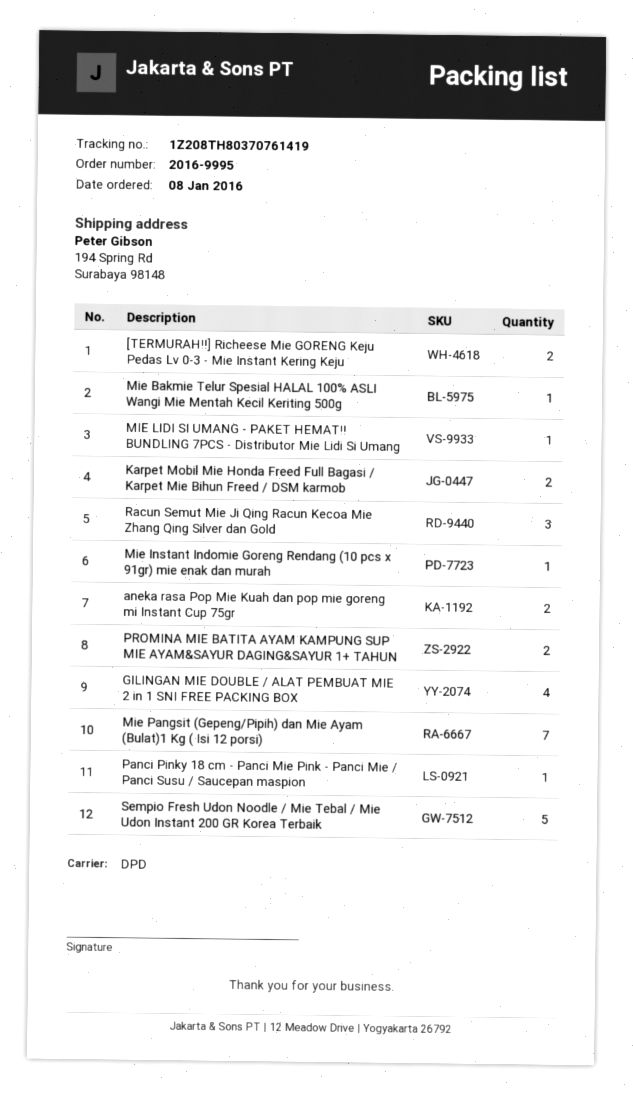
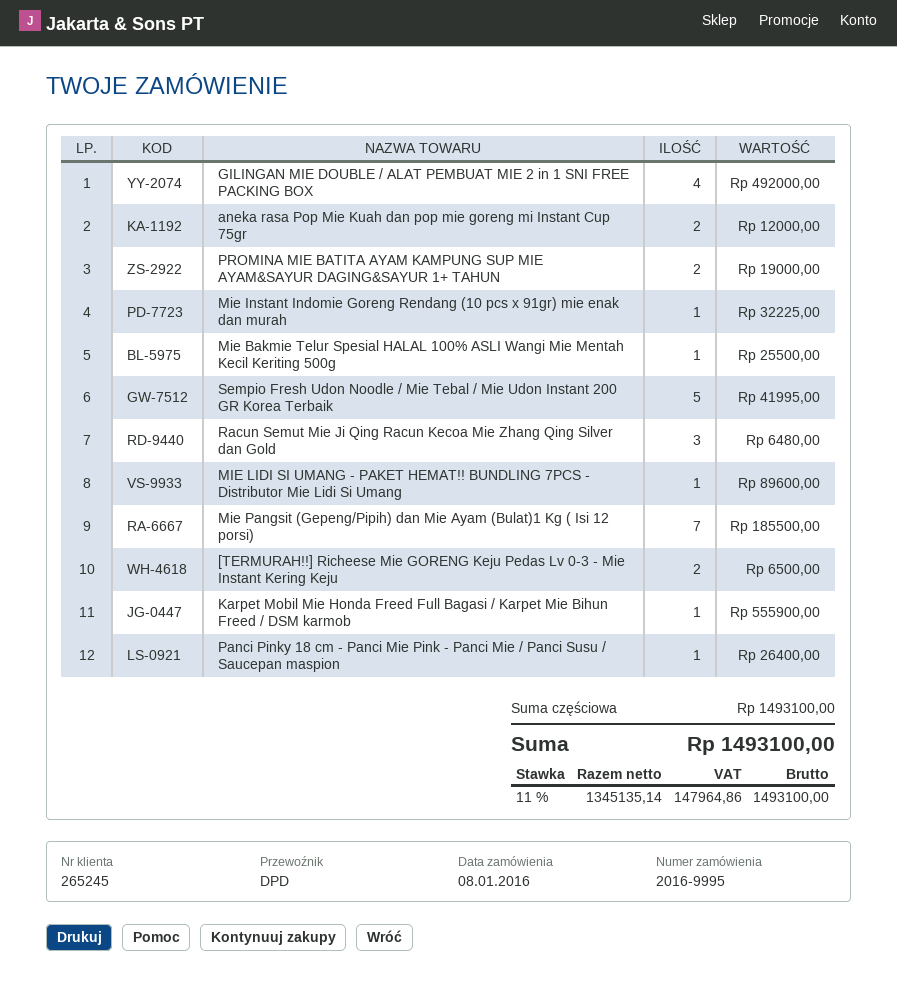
Karpet Mobil Mie Honda Freed Full Bagasi / Karpet Mie Bihun Freed / DSM karmob: 2 -> 1

